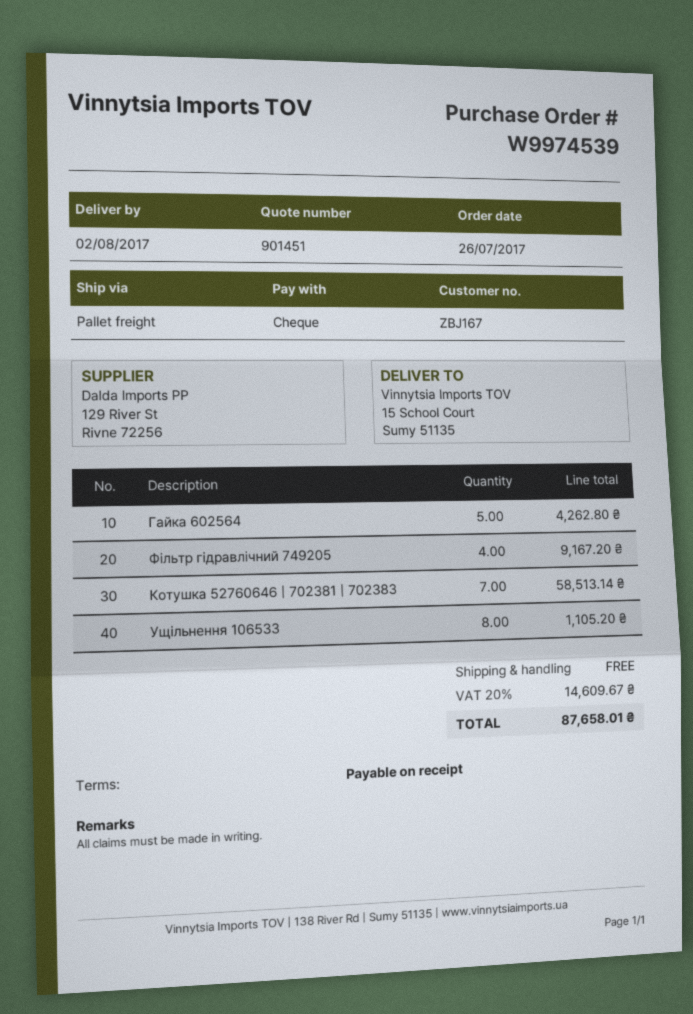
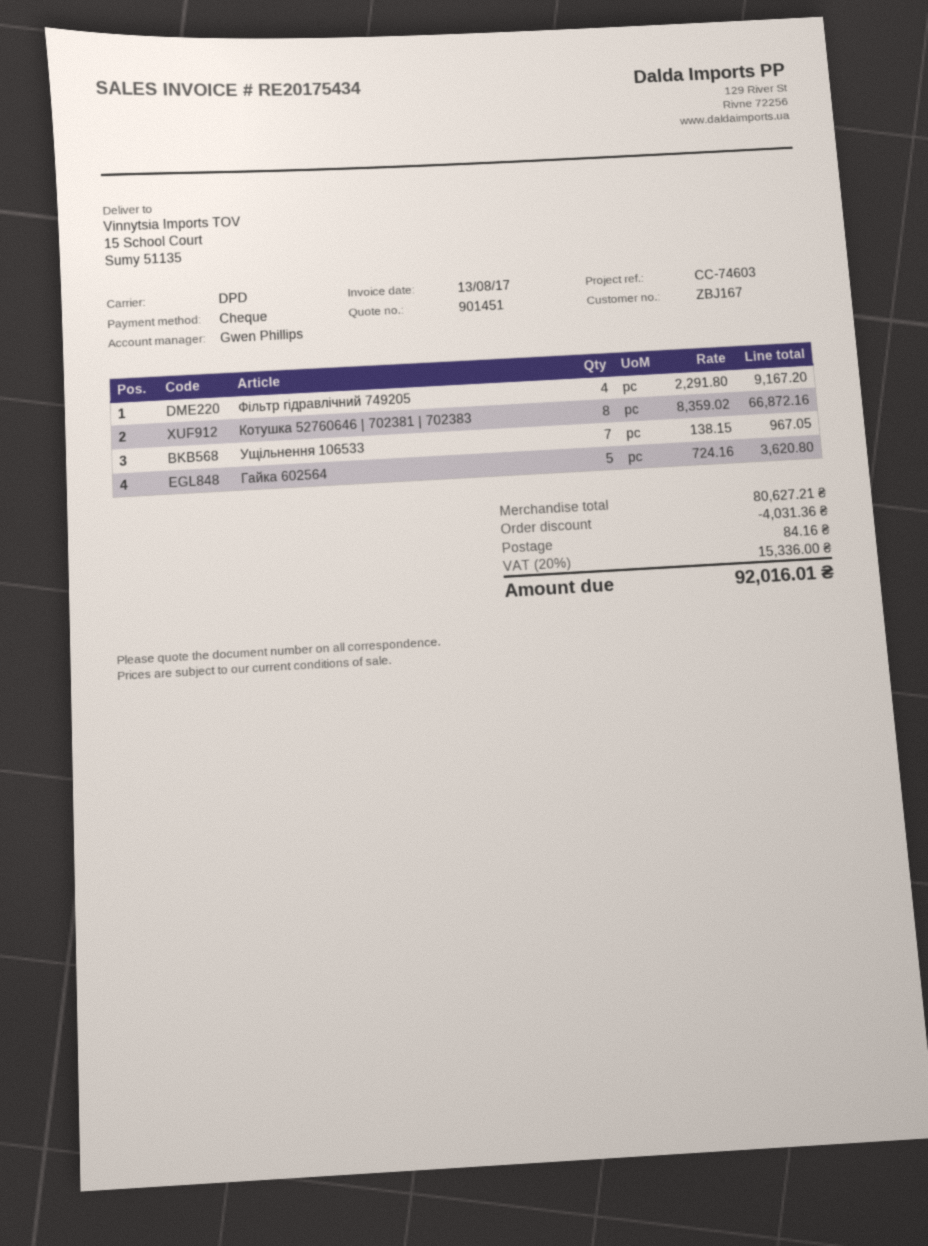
shipping method: pallet freight -> DPD
Гайка 602564: 5 for 4262.80 -> 5 for 3620.80
Котушка 52760646 | 702381 | 702383: 7 for 58513.14 -> 8 for 66872.16
Ущільнення 106533: 8 for 1105.20 -> 7 for 967.05
discount: none -> 4031.36
shipping: 0.00 -> 84.16
tax: 20% = 14609.67 -> 20% = 15336.00
total: 87658.01 -> 92016.01

